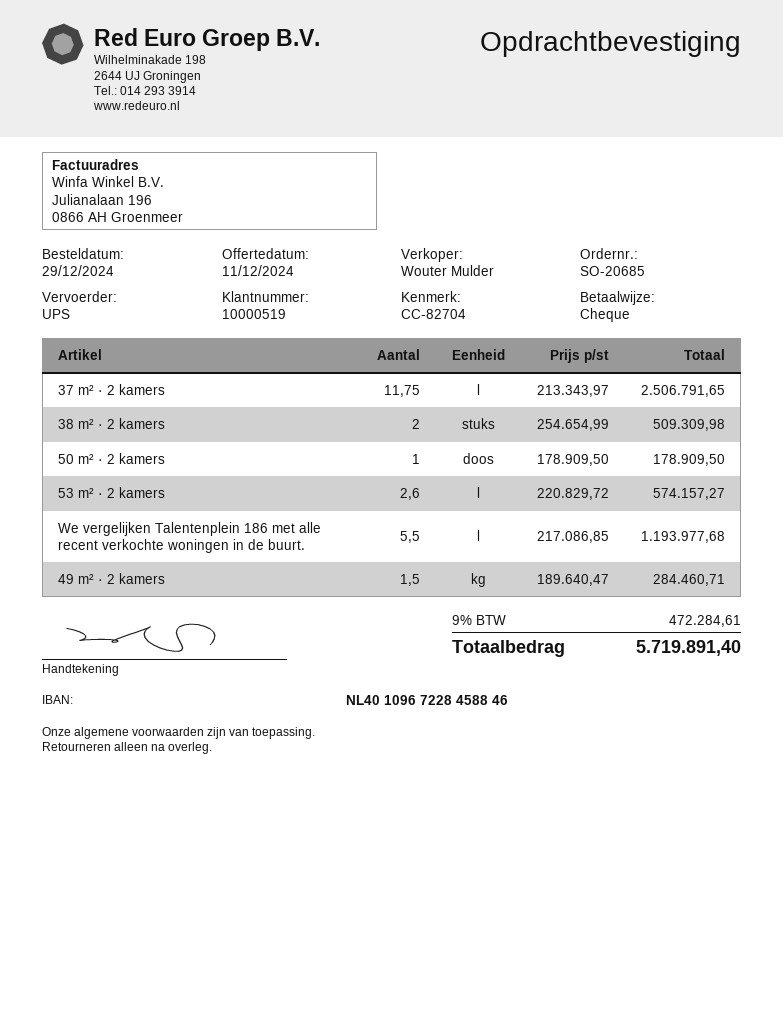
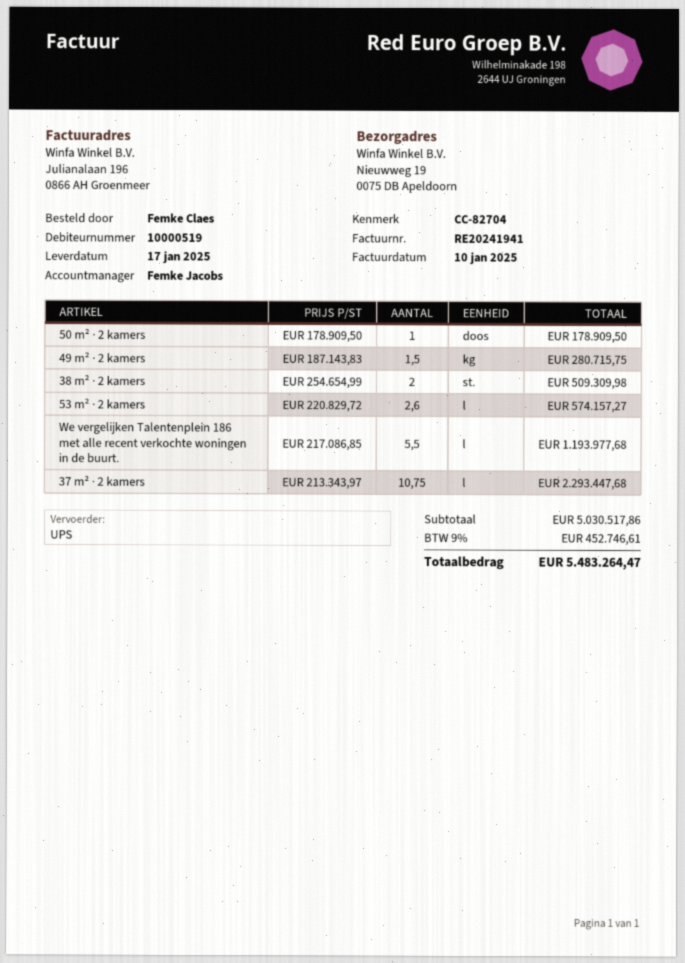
sales rep: Wouter Mulder -> Femke Jacobs
37 m² · 2 kamers: 11.75 x 213343.97 = 2506791.65 -> 10.75 x 213343.97 = 2293447.68
49 m² · 2 kamers: 1.5 x 189640.47 = 284460.71 -> 1.5 x 187143.83 = 280715.75
tax: 9% = 472284.61 -> 9% = 452746.61
total: 5719891.40 -> 5483264.47

